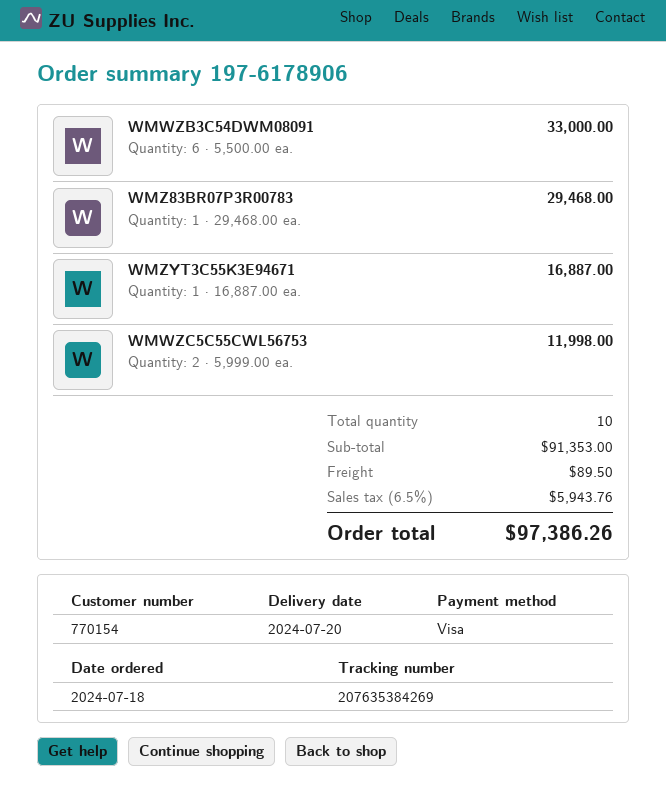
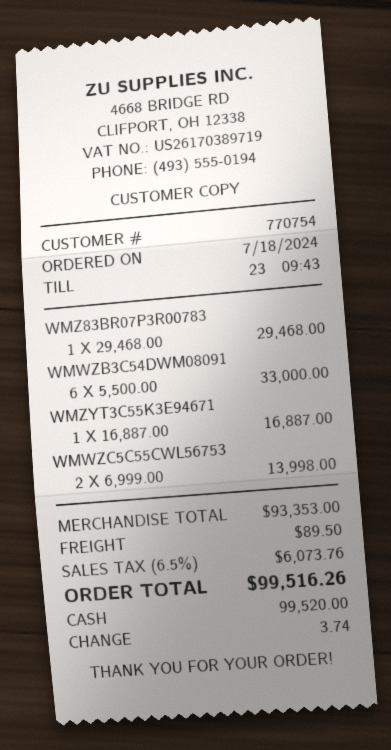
customer number: 770154 -> 770754
payment method: Visa -> cash
WMWZC5C55CWL56753: 2 x 5999.00 = 11998.00 -> 2 x 6999.00 = 13998.00
subtotal: 91353.00 -> 93353.00
tax: 6.5% = 5943.76 -> 6.5% = 6073.76
total: 97386.26 -> 99516.26

